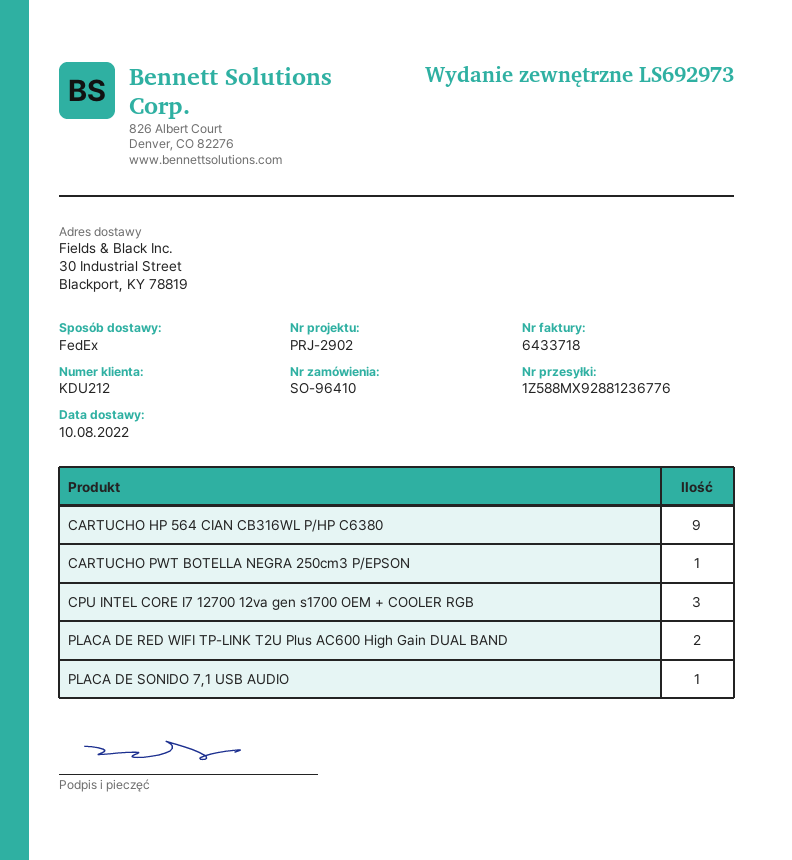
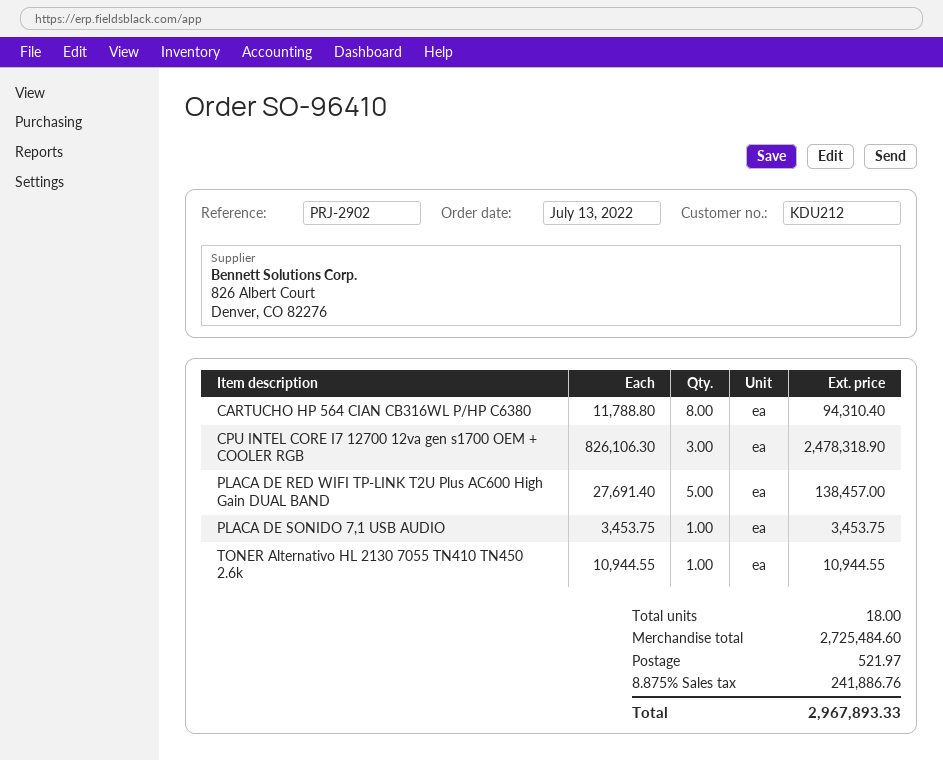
CARTUCHO HP 564 CIAN CB316WL P/HP C6380: 9 -> 8
CARTUCHO PWT BOTELLA NEGRA 250cm3 P/EPSON: 1 -> none
PLACA DE RED WIFI TP-LINK T2U Plus AC600 High Gain DUAL BAND: 2 -> 5
TONER Alternativo HL 2130 7055 TN410 TN450 2.6k: none -> 1

